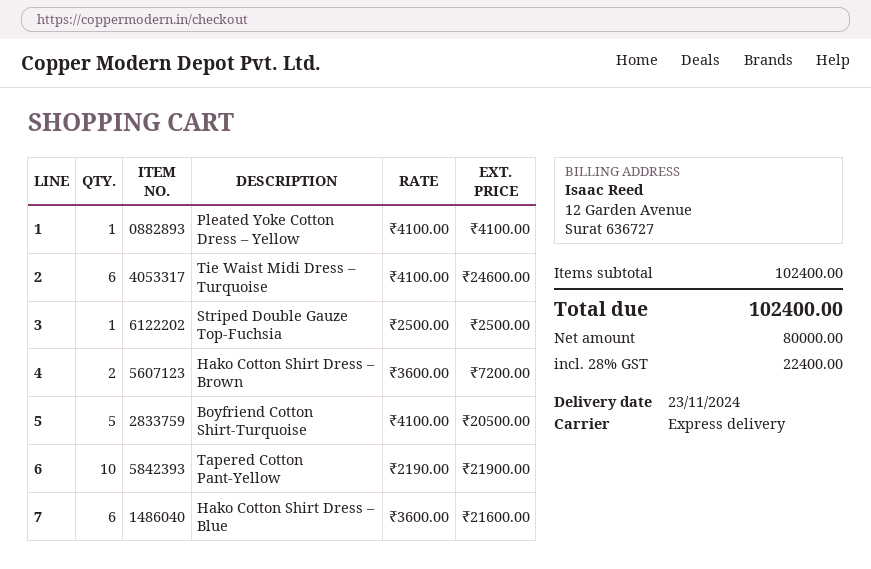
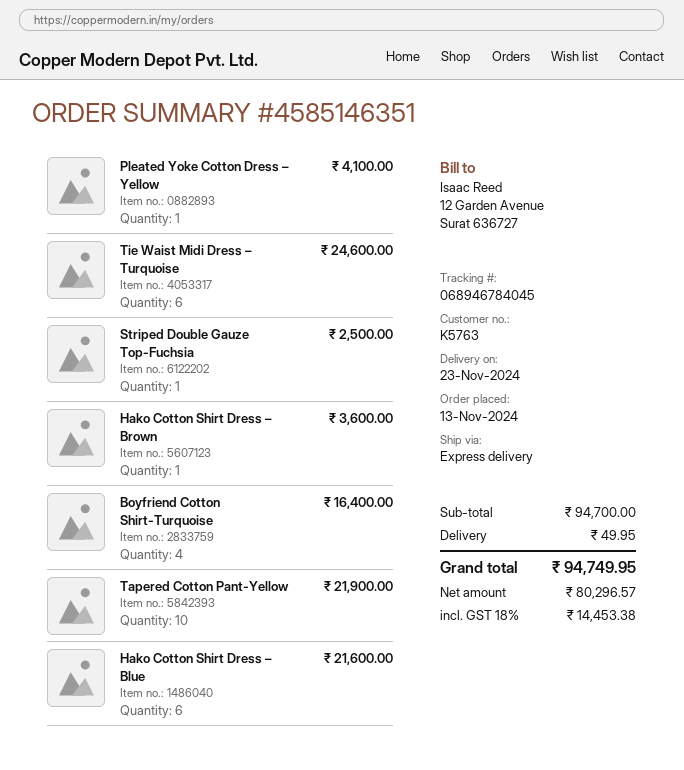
Hako Cotton Shirt Dress – Brown: 2 for 7200.00 -> 1 for 3600.00
Boyfriend Cotton Shirt-Turquoise: 5 for 20500.00 -> 4 for 16400.00
subtotal: 102400.00 -> 94700.00
shipping: none -> 49.95
net: 80000.00 -> 80296.57
tax: 28% = 22400.00 -> 18% = 14453.38
total: 102400.00 -> 94749.95

